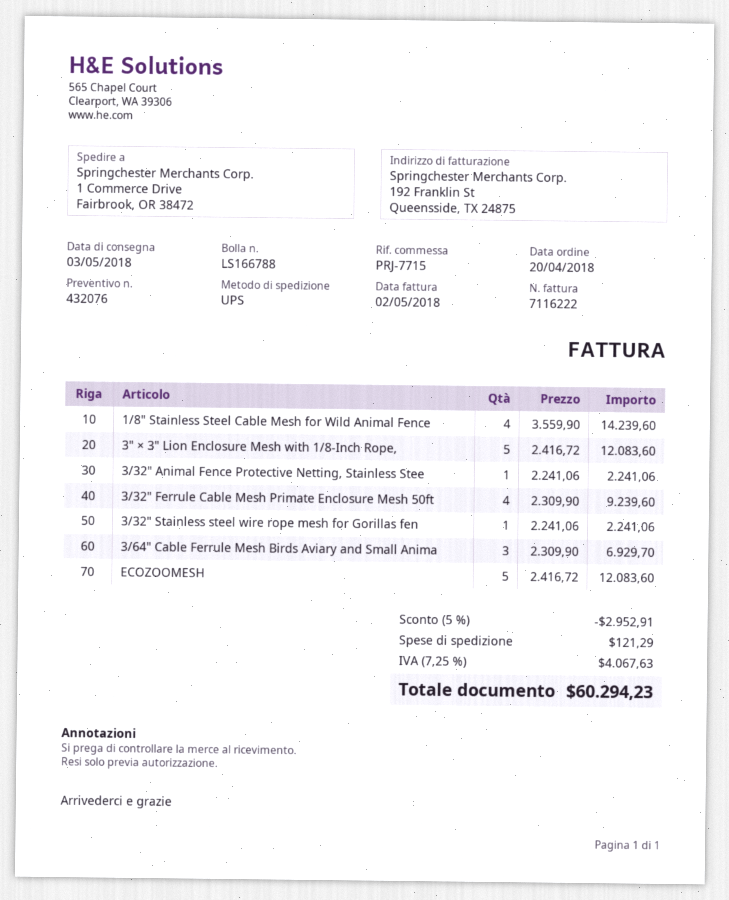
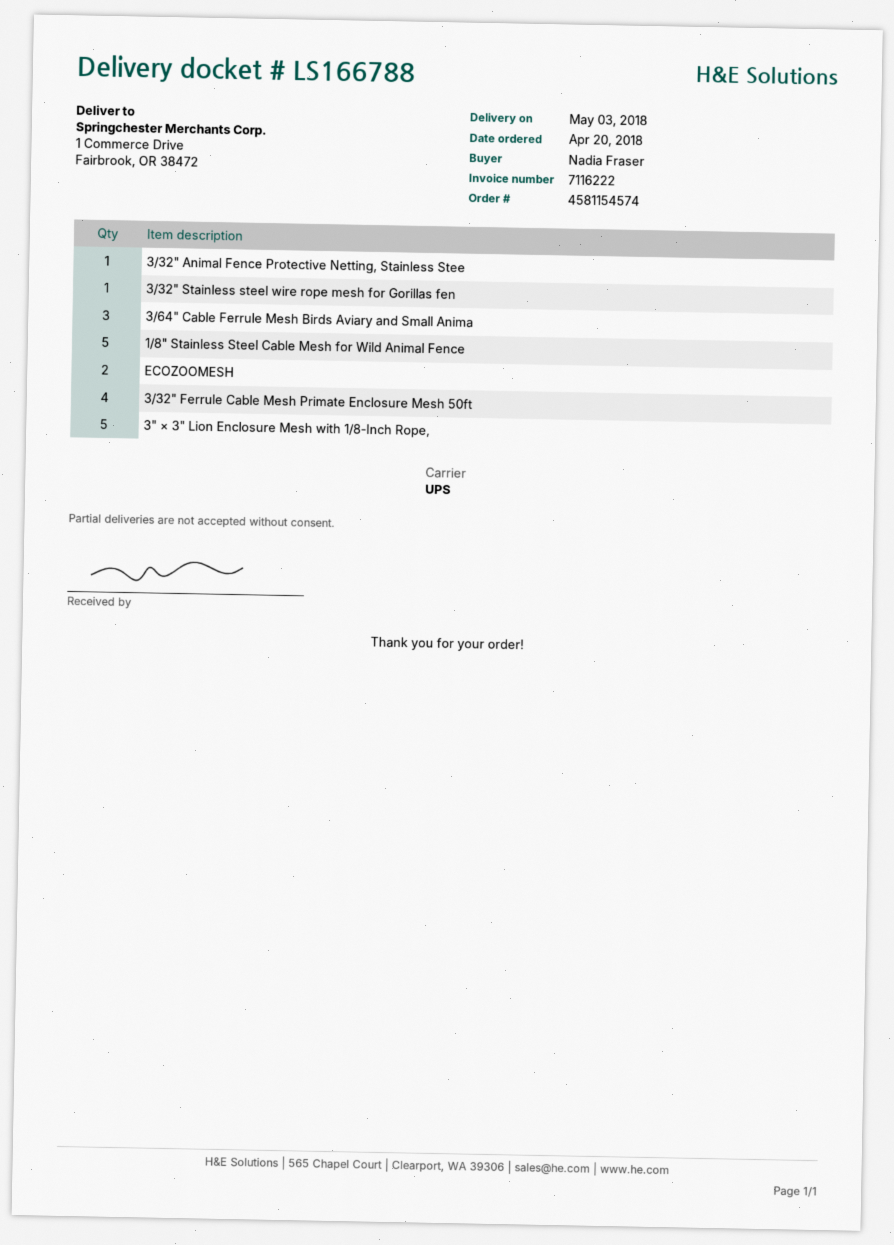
1/8" Stainless Steel Cable Mesh for Wild Animal Fence: 4 -> 5
ECOZOOMESH: 5 -> 2

